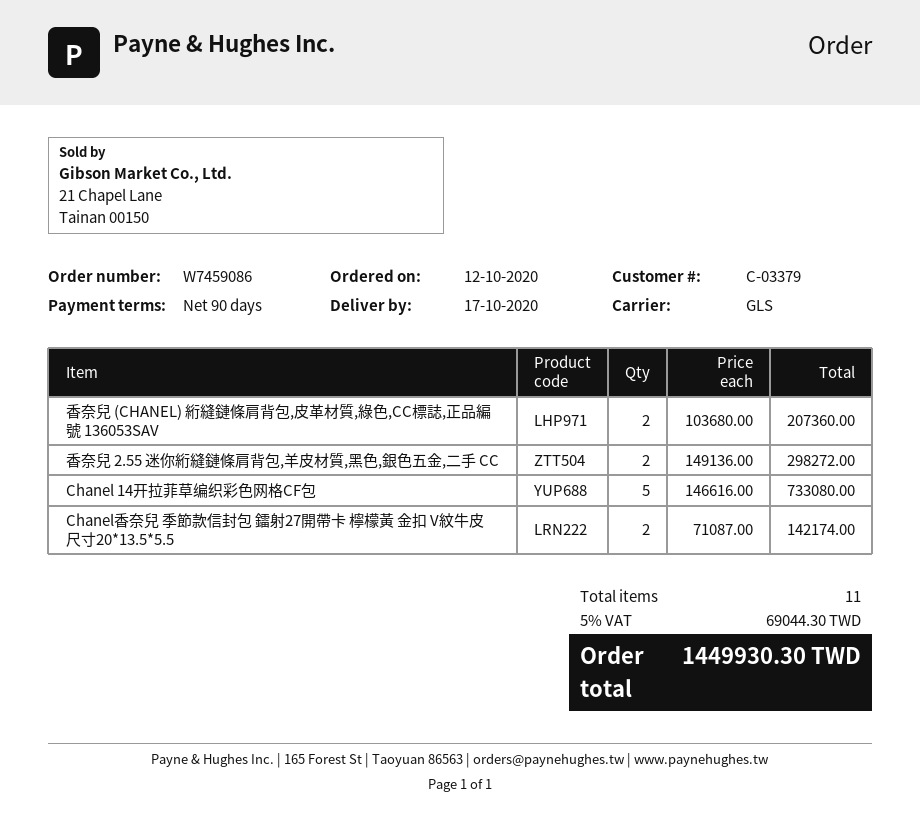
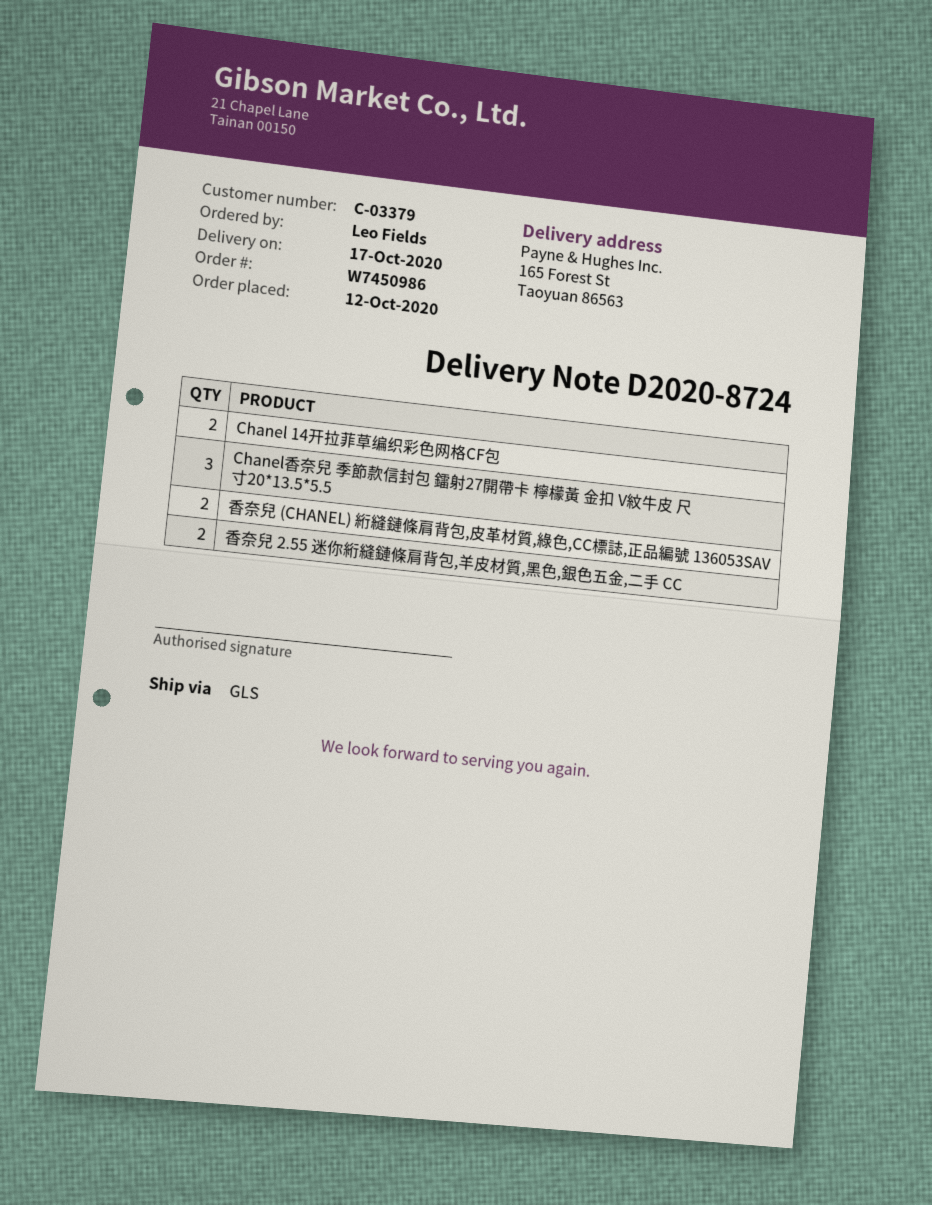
order number: W7459086 -> W7450986
Chanel 14开拉菲草编织彩色网格CF包: 5 -> 2
Chanel香奈兒 季節款信封包 鐳射27開帶卡 檸檬黃 金扣 V紋牛皮 尺寸20*13.5*5.5: 2 -> 3

